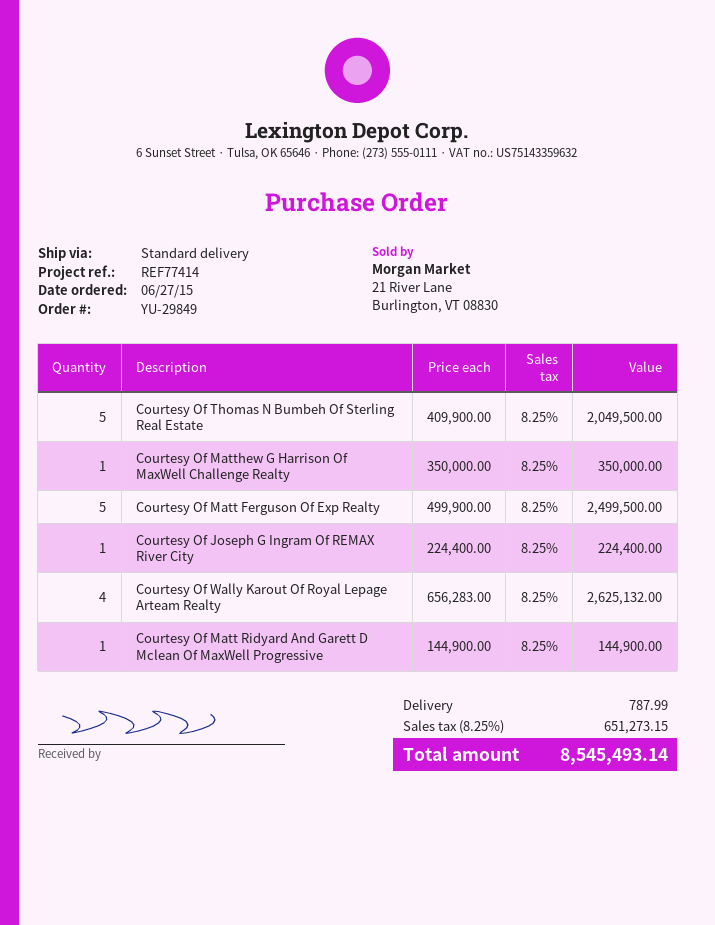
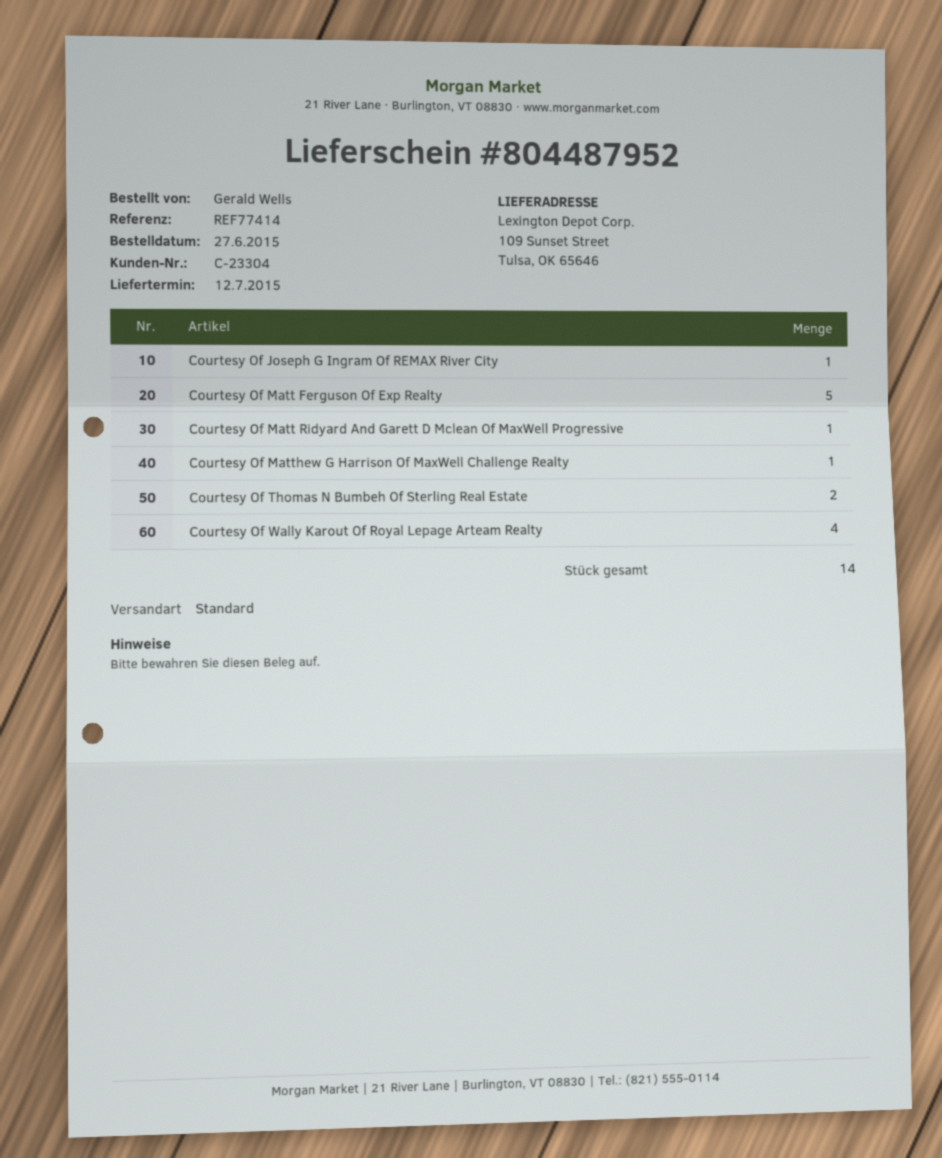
Courtesy Of Thomas N Bumbeh Of Sterling Real Estate: 5 -> 2

